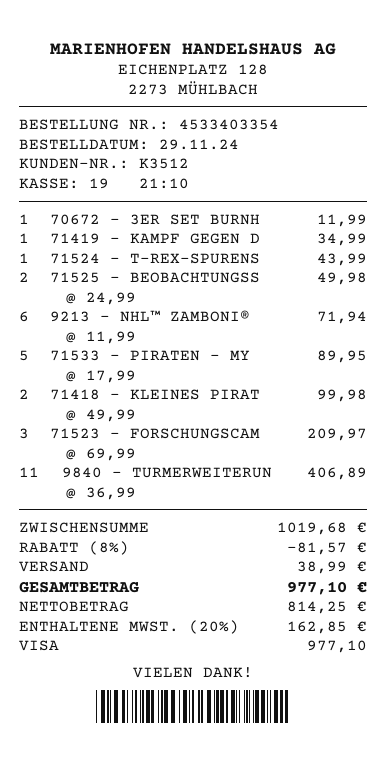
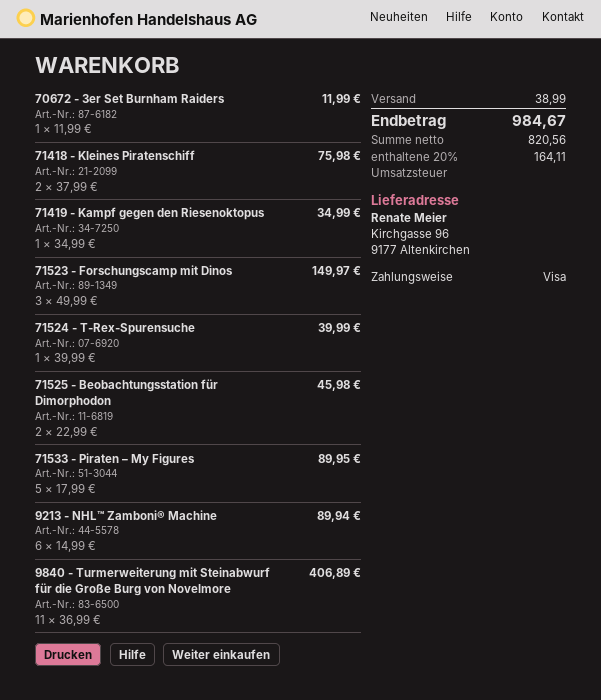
71524 - T-REX-SPURENS: 1 x 43.99 = 43.99 -> 1 x 39.99 = 39.99
71525 - BEOBACHTUNGSS: 2 x 24.99 = 49.98 -> 2 x 22.99 = 45.98
9213 - NHL™ ZAMBONI®: 6 x 11.99 = 71.94 -> 6 x 14.99 = 89.94
71418 - KLEINES PIRAT: 2 x 49.99 = 99.98 -> 2 x 37.99 = 75.98
71523 - FORSCHUNGSCAM: 3 x 69.99 = 209.97 -> 3 x 49.99 = 149.97
discount: 8% = 81.57 -> none
net: 814.25 -> 820.56
tax: 20% = 162.85 -> 20% = 164.11
total: 977.10 -> 984.67

